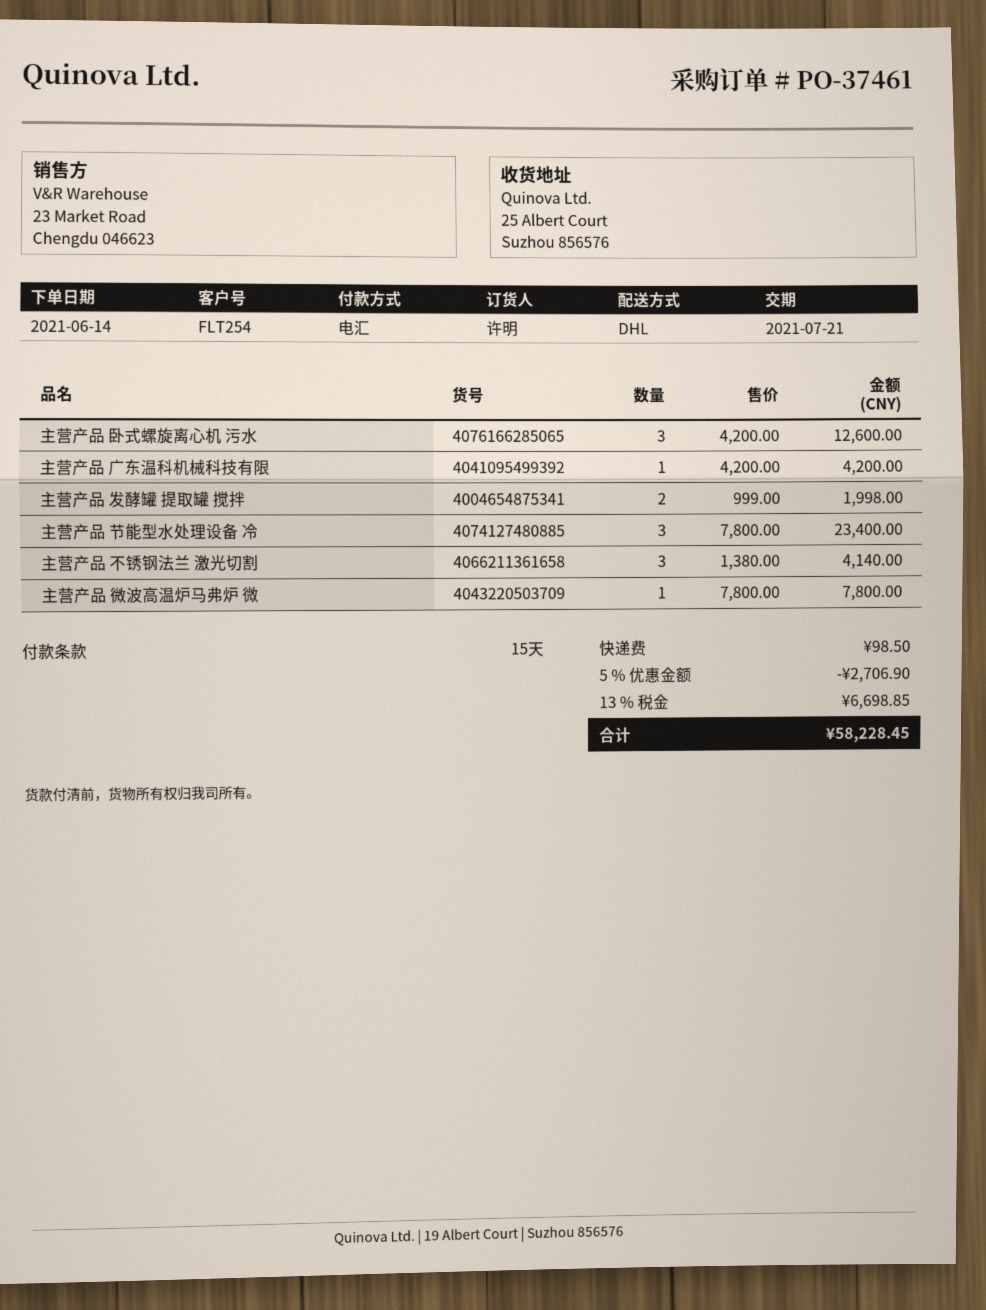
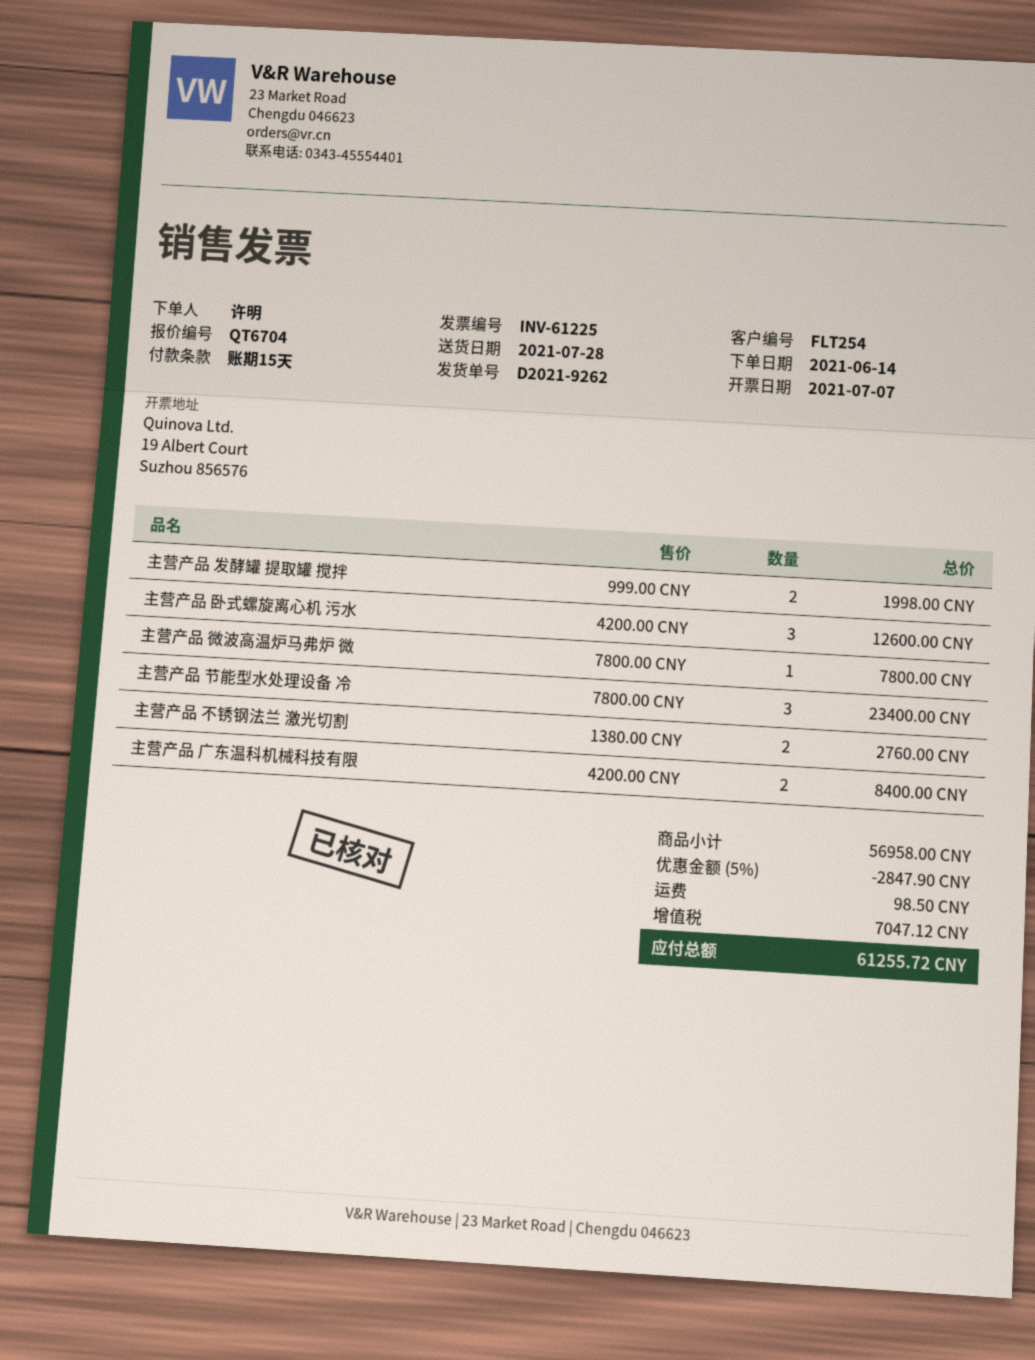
delivery date: 2021-07-21 -> 2021-07-28
主营产品 广东温科机械科技有限: 1 x 4200.00 = 4200.00 -> 2 x 4200.00 = 8400.00
主营产品 不锈钢法兰 激光切割: 3 x 1380.00 = 4140.00 -> 2 x 1380.00 = 2760.00
discount: 5% = 2706.90 -> 5% = 2847.90
tax: 6698.85 -> 7047.12
total: 58228.45 -> 61255.72

